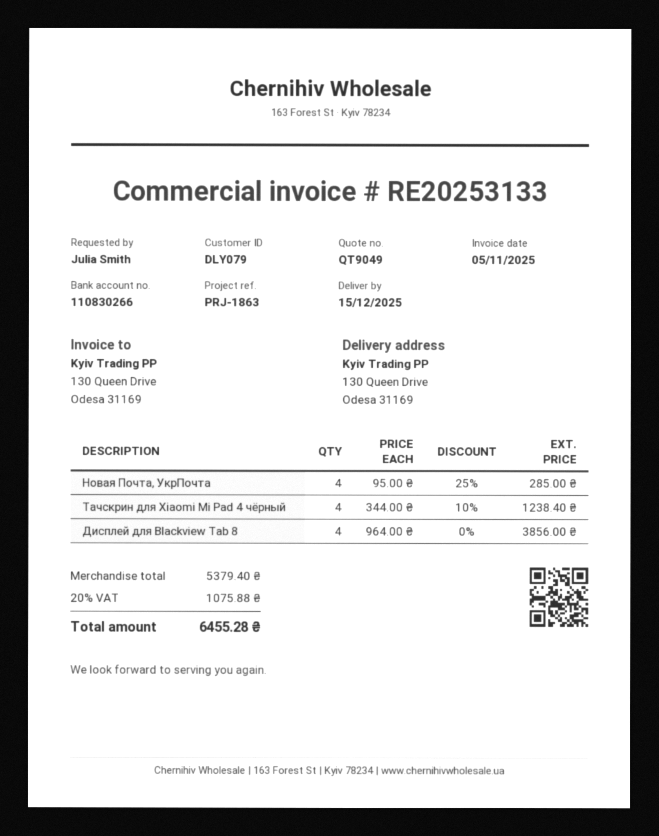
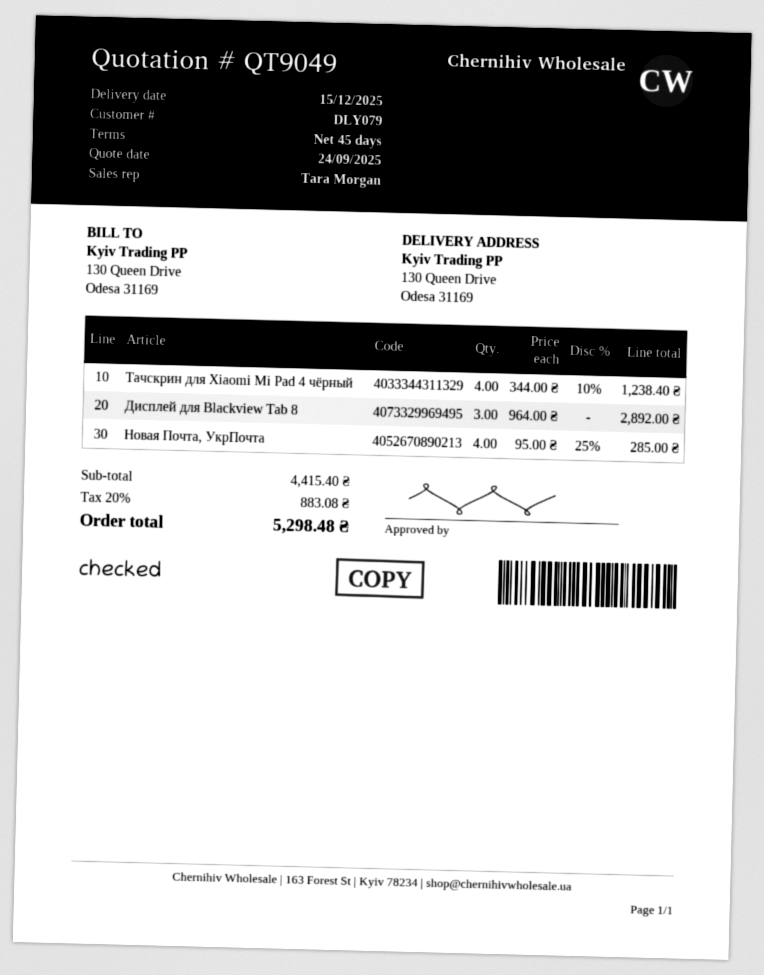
Дисплей для Blackview Tab 8: 4 x 964.00 = 3856.00 -> 3 x 964.00 = 2892.00
subtotal: 5379.40 -> 4415.40
tax: 20% = 1075.88 -> 20% = 883.08
total: 6455.28 -> 5298.48

